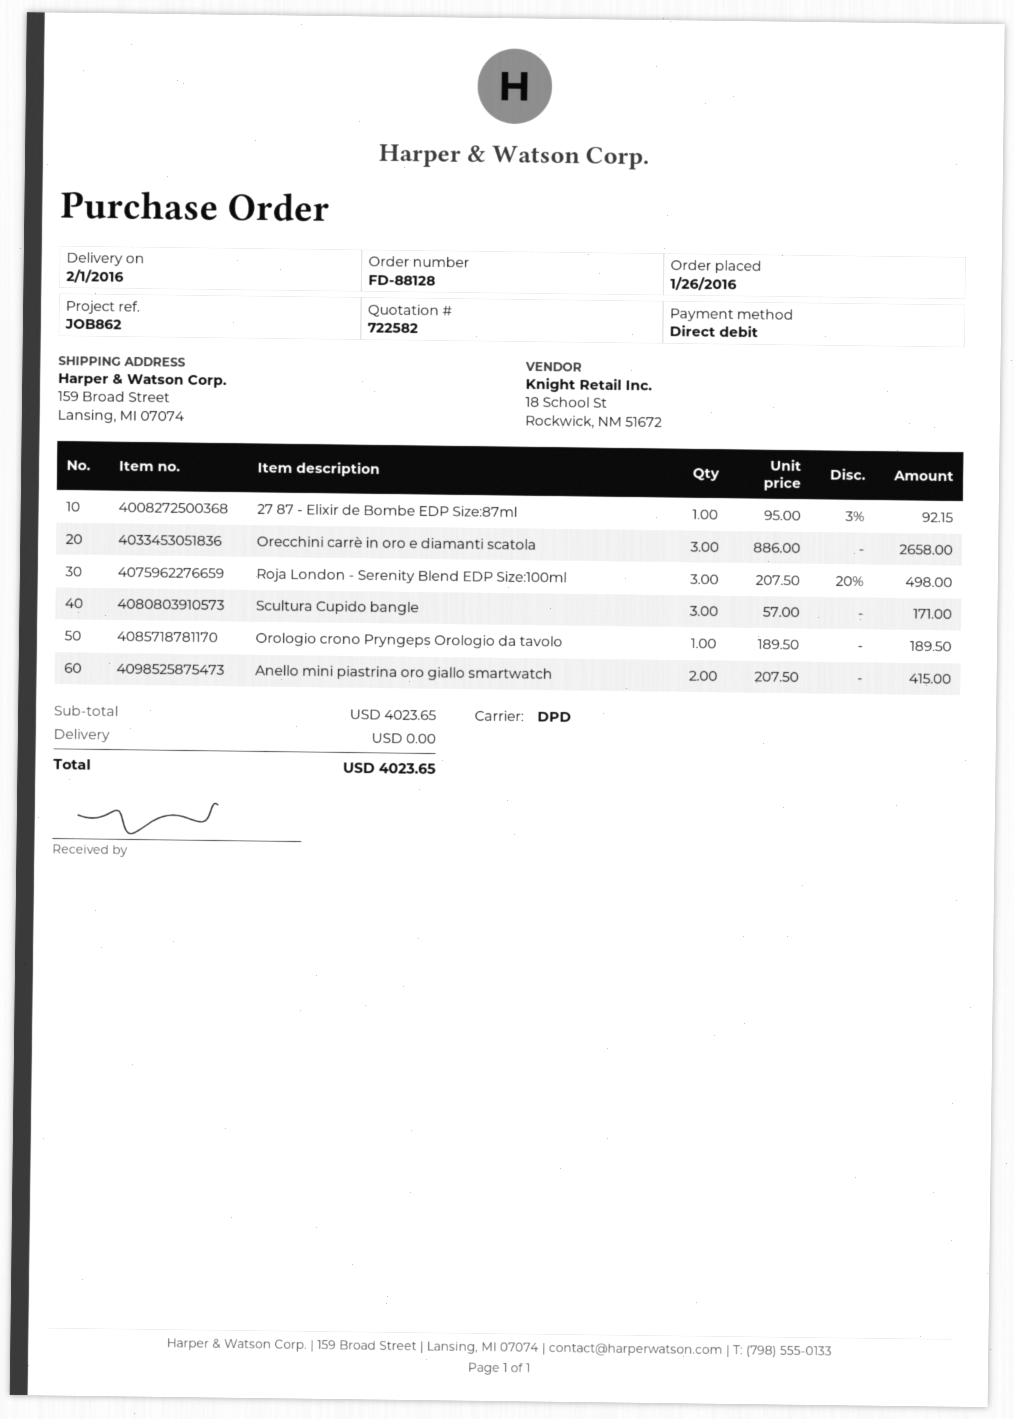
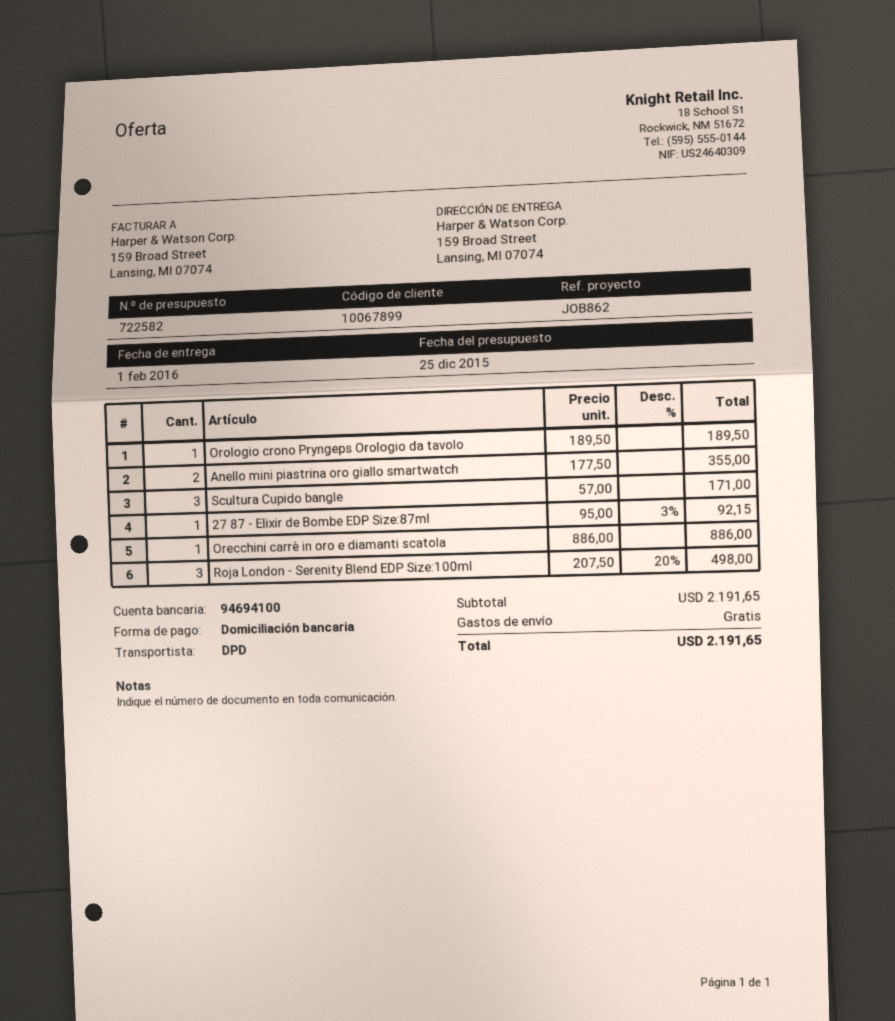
Orecchini carrè in oro e diamanti scatola: 3 x 886.00 = 2658.00 -> 1 x 886.00 = 886.00
Anello mini piastrina oro giallo smartwatch: 2 x 207.50 = 415.00 -> 2 x 177.50 = 355.00
subtotal: 4023.65 -> 2191.65
total: 4023.65 -> 2191.65

